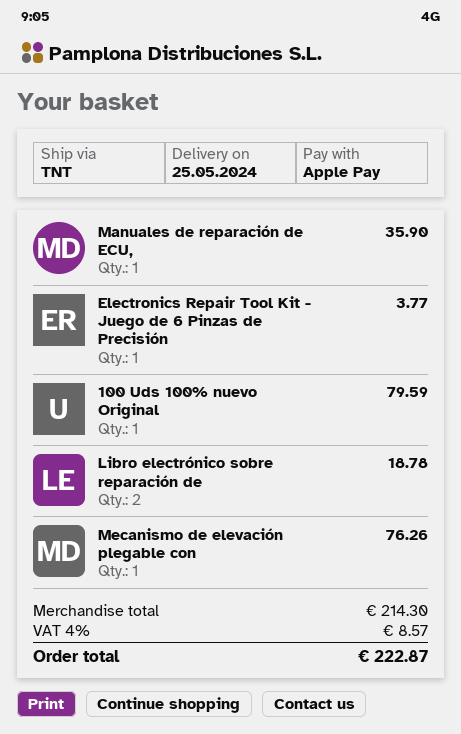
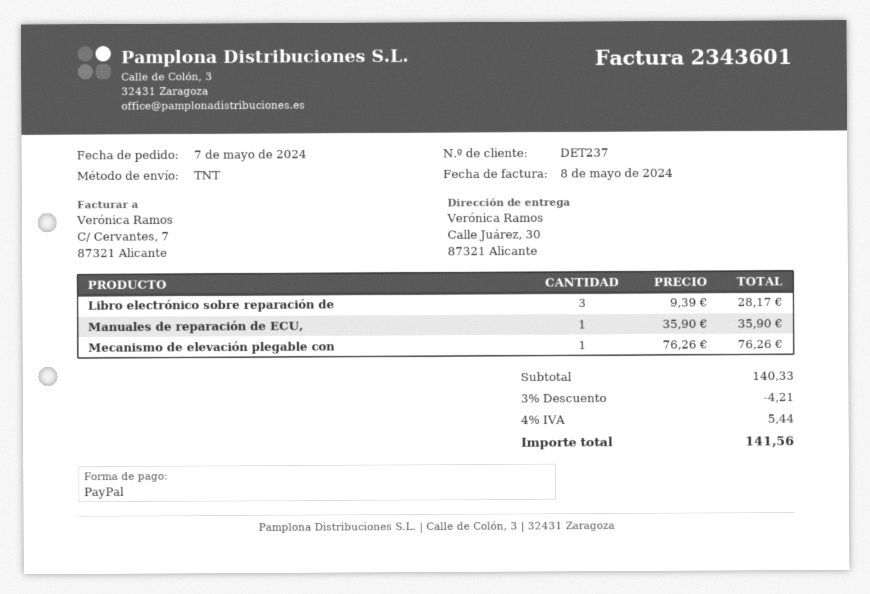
payment method: Apple Pay -> PayPal
Electronics Repair Tool Kit - Juego de 6 Pinzas de Precisión: 1 for 3.77 -> none
100 Uds 100% nuevo Original: 1 for 79.59 -> none
Libro electrónico sobre reparación de: 2 for 18.78 -> 3 for 28.17
subtotal: 214.30 -> 140.33
discount: none -> 3% = 4.21
tax: 4% = 8.57 -> 4% = 5.44
total: 222.87 -> 141.56

